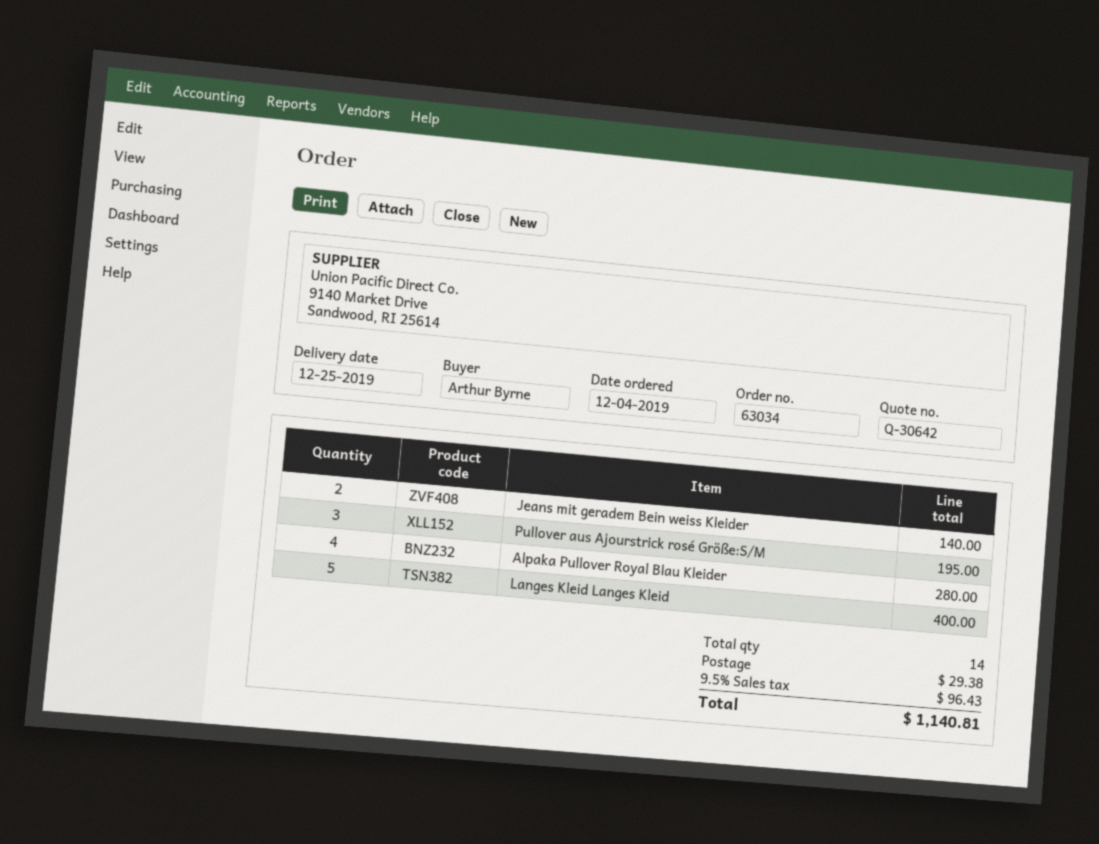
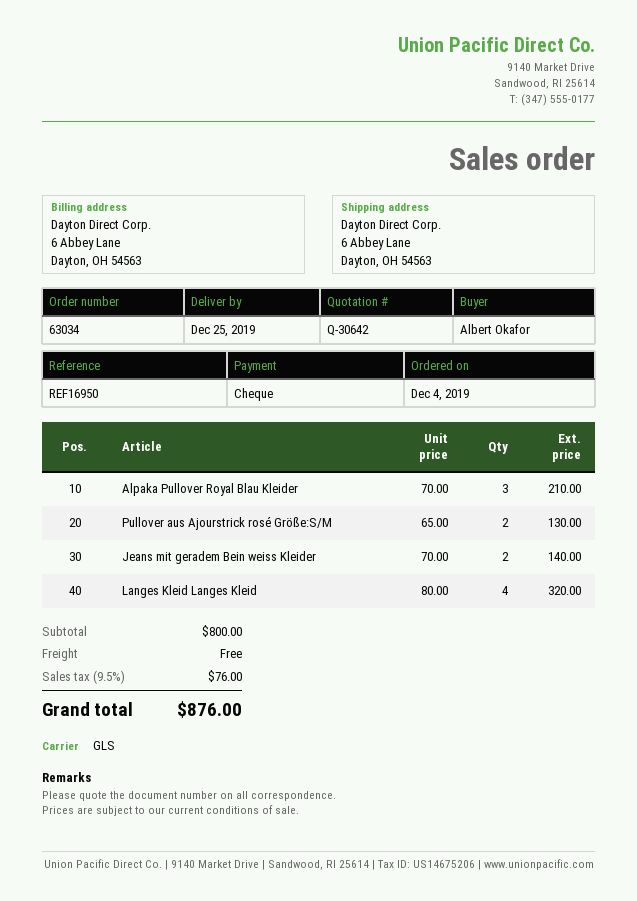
ordered by: Arthur Byrne -> Albert Okafor
Pullover aus Ajourstrick rosé Größe:S/M: 3 for 195.00 -> 2 for 130.00
Alpaka Pullover Royal Blau Kleider: 4 for 280.00 -> 3 for 210.00
Langes Kleid Langes Kleid: 5 for 400.00 -> 4 for 320.00
shipping: 29.38 -> 0.00
tax: 9.5% = 96.43 -> 9.5% = 76.00
total: 1140.81 -> 876.00

